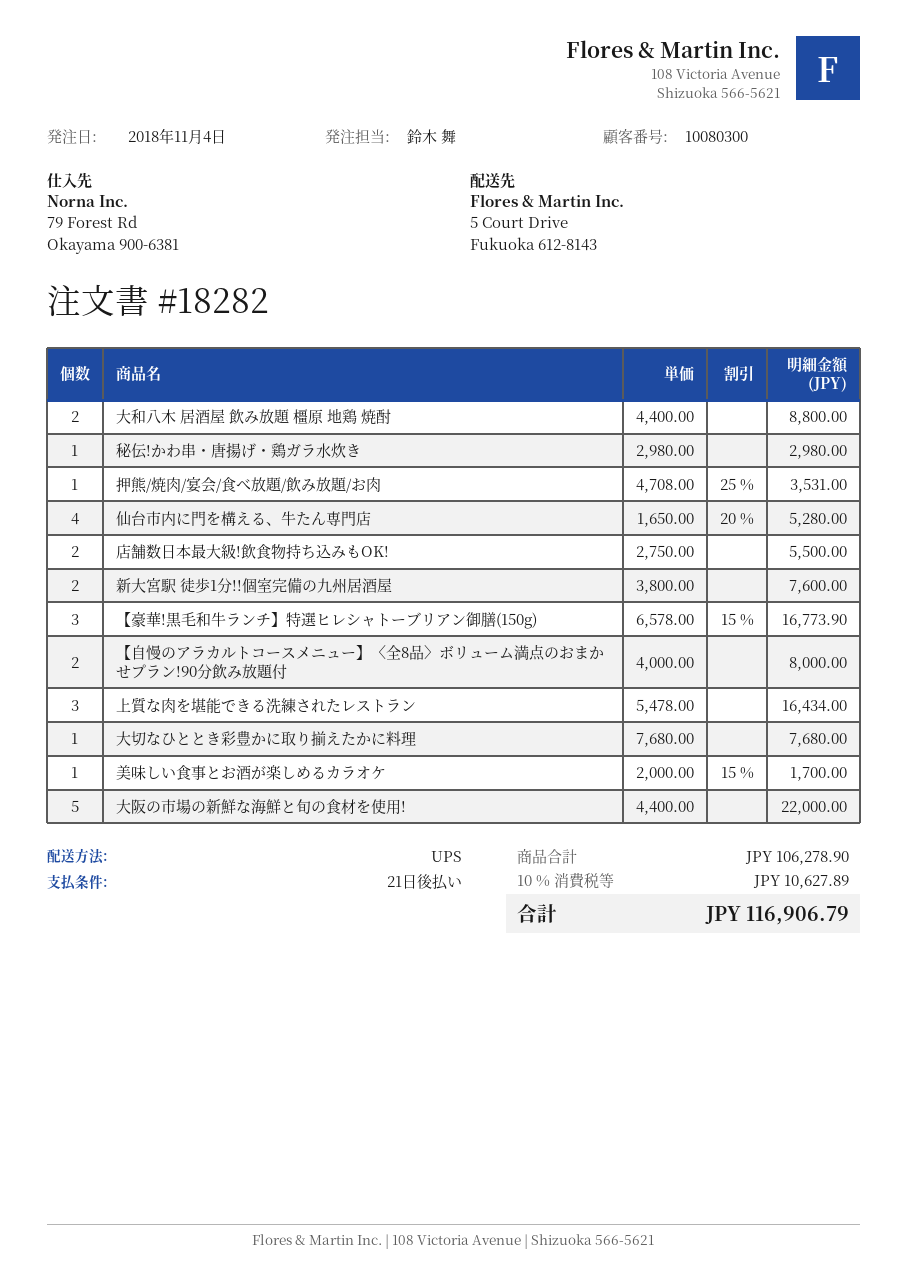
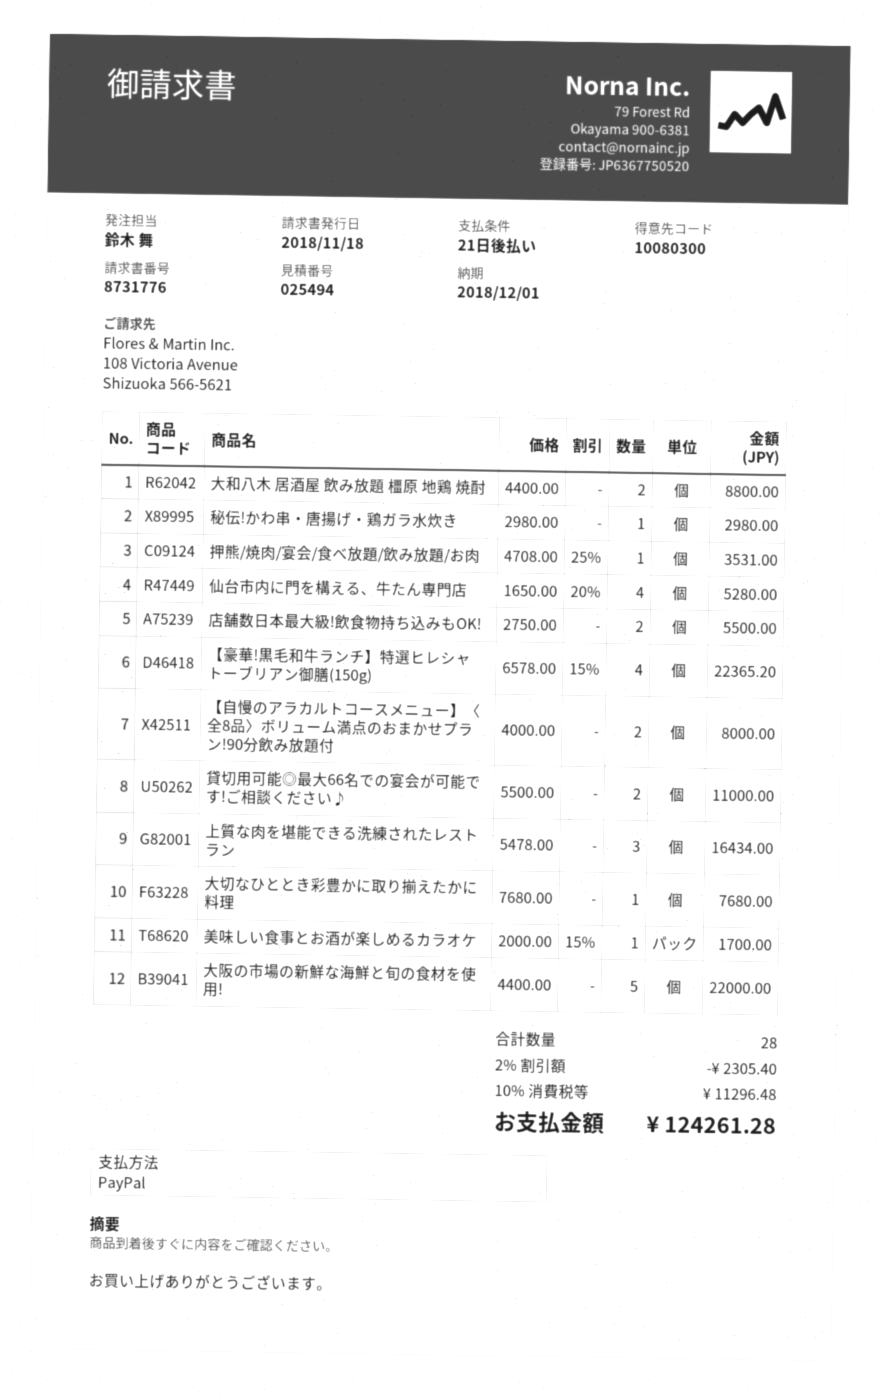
新大宮駅 徒歩1分!!個室完備の九州居酒屋: 2 x 3800.00 = 7600.00 -> none
【豪華!黒毛和牛ランチ】特選ヒレシャトーブリアン御膳(150g): 3 x 6578.00 - 15% = 16773.90 -> 4 x 6578.00 - 15% = 22365.20
貸切用可能◎最大66名での宴会が可能です!ご相談ください♪: none -> 2 x 5500.00 = 11000.00
discount: none -> 2% = 2305.40
tax: 10% = 10627.89 -> 10% = 11296.48
total: 116906.79 -> 124261.28

